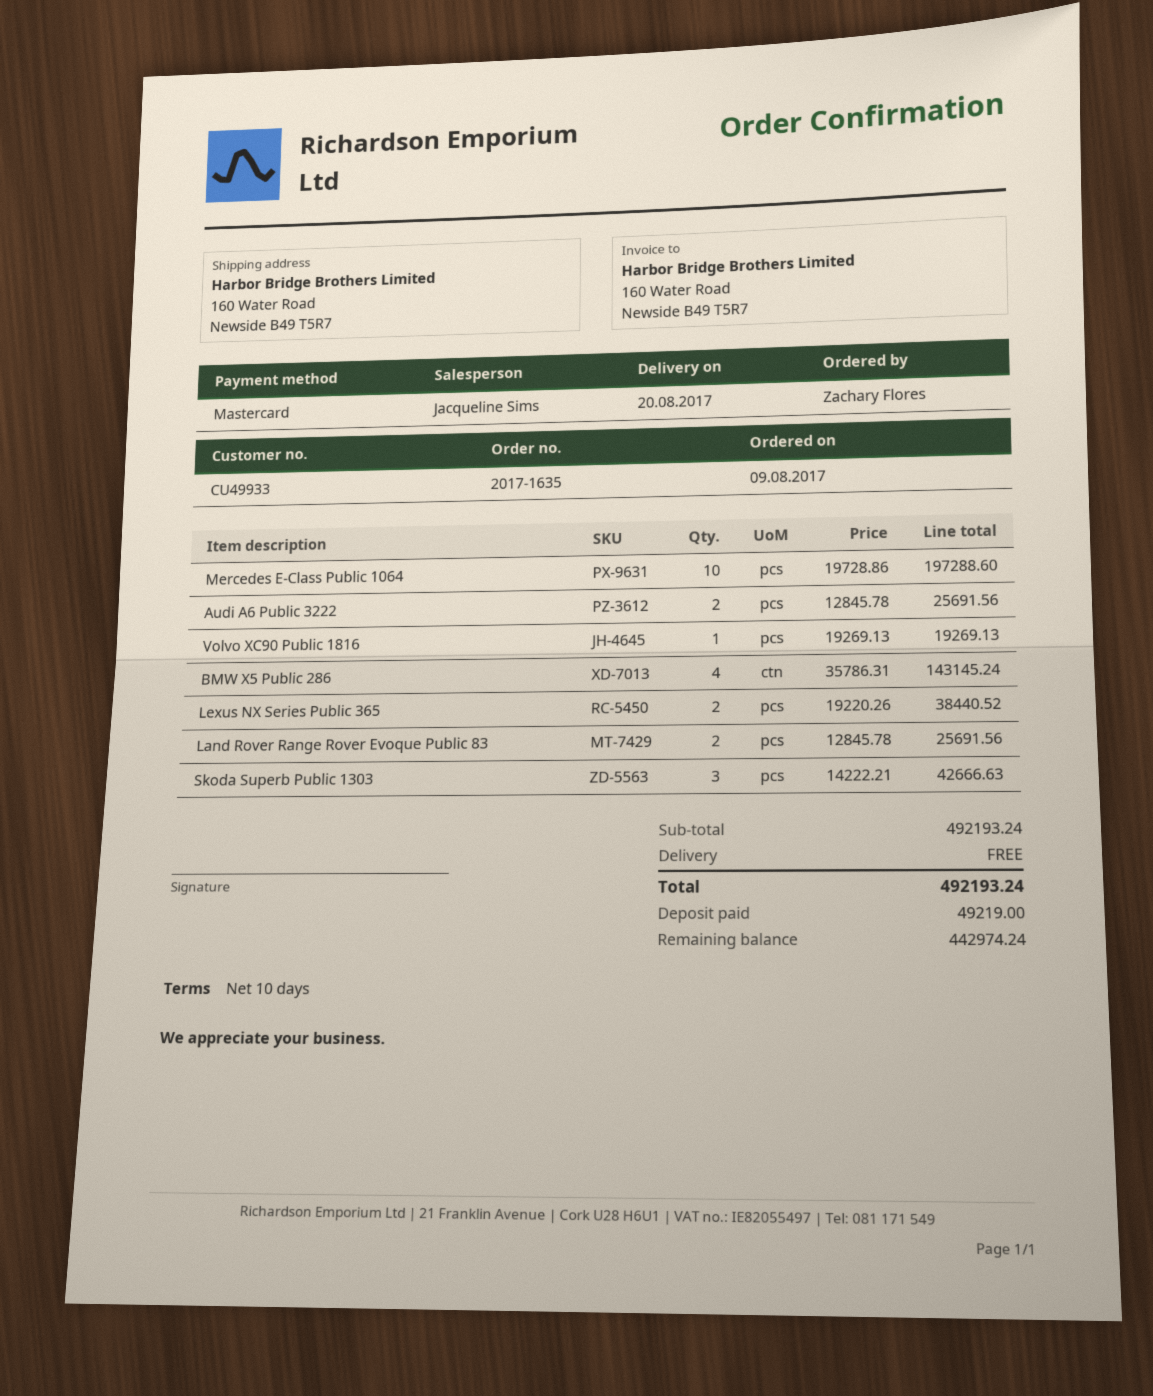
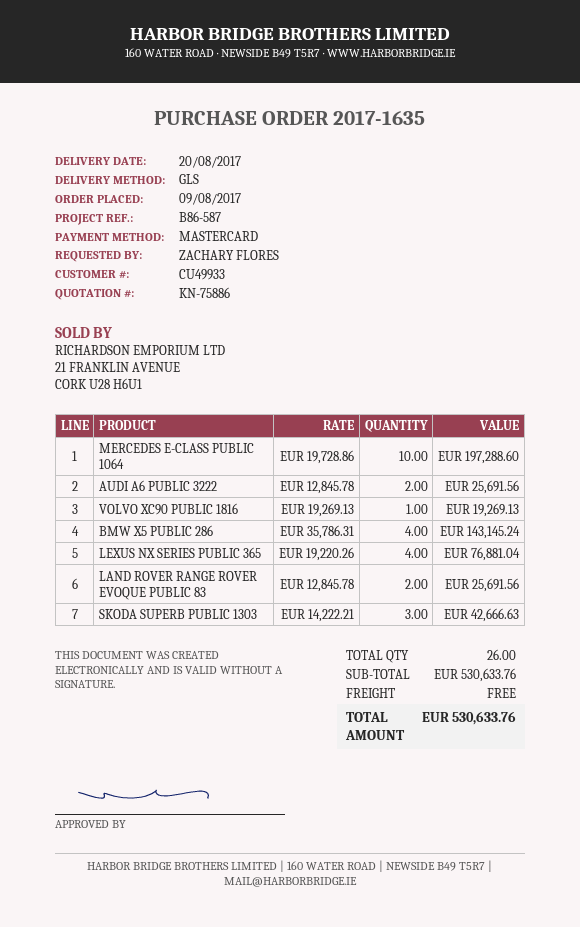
Lexus NX Series Public 365: 2 x 19220.26 = 38440.52 -> 4 x 19220.26 = 76881.04
subtotal: 492193.24 -> 530633.76
total: 492193.24 -> 530633.76

